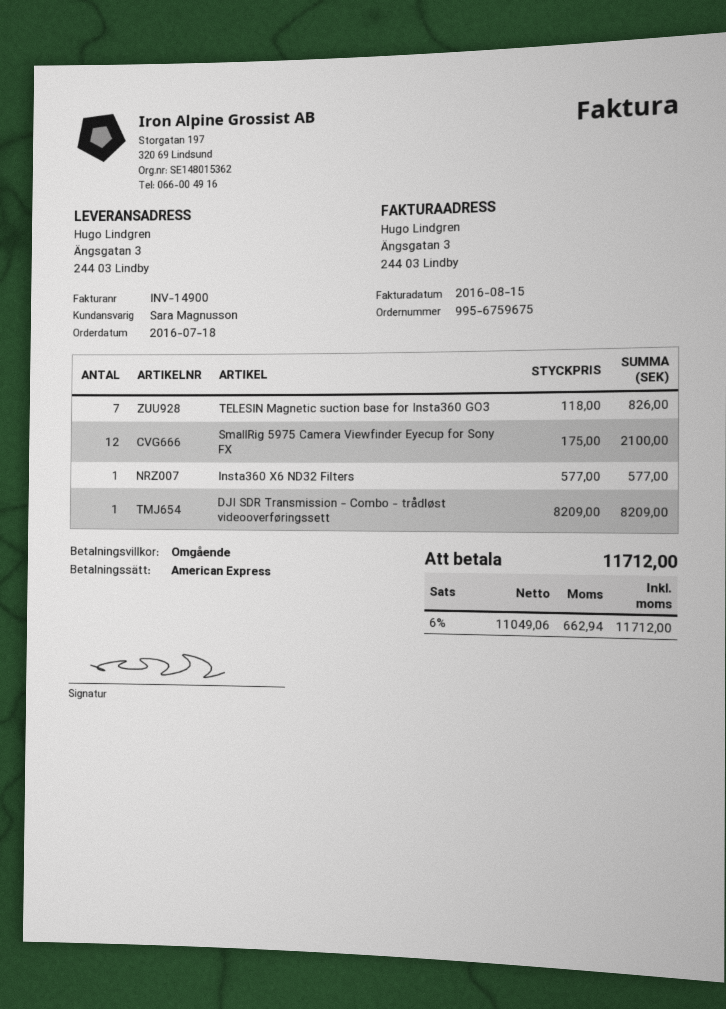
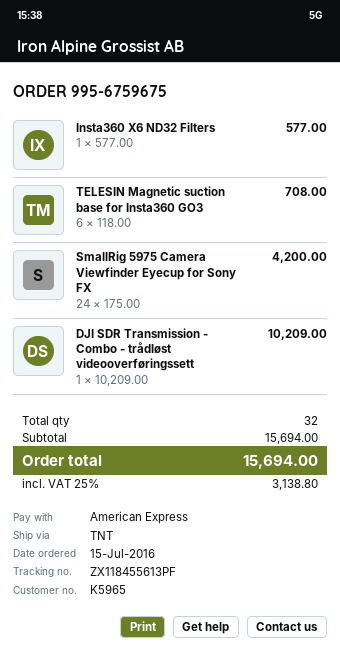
order date: 2016-07-18 -> 2016-07-15
TELESIN Magnetic suction base for Insta360 GO3: 7 x 118.00 = 826.00 -> 6 x 118.00 = 708.00
SmallRig 5975 Camera Viewfinder Eyecup for Sony FX: 12 x 175.00 = 2100.00 -> 24 x 175.00 = 4200.00
DJI SDR Transmission - Combo - trådløst videooverføringssett: 1 x 8209.00 = 8209.00 -> 1 x 10209.00 = 10209.00
tax: 6% = 662.94 -> 25% = 3138.80
total: 11712.00 -> 15694.00

